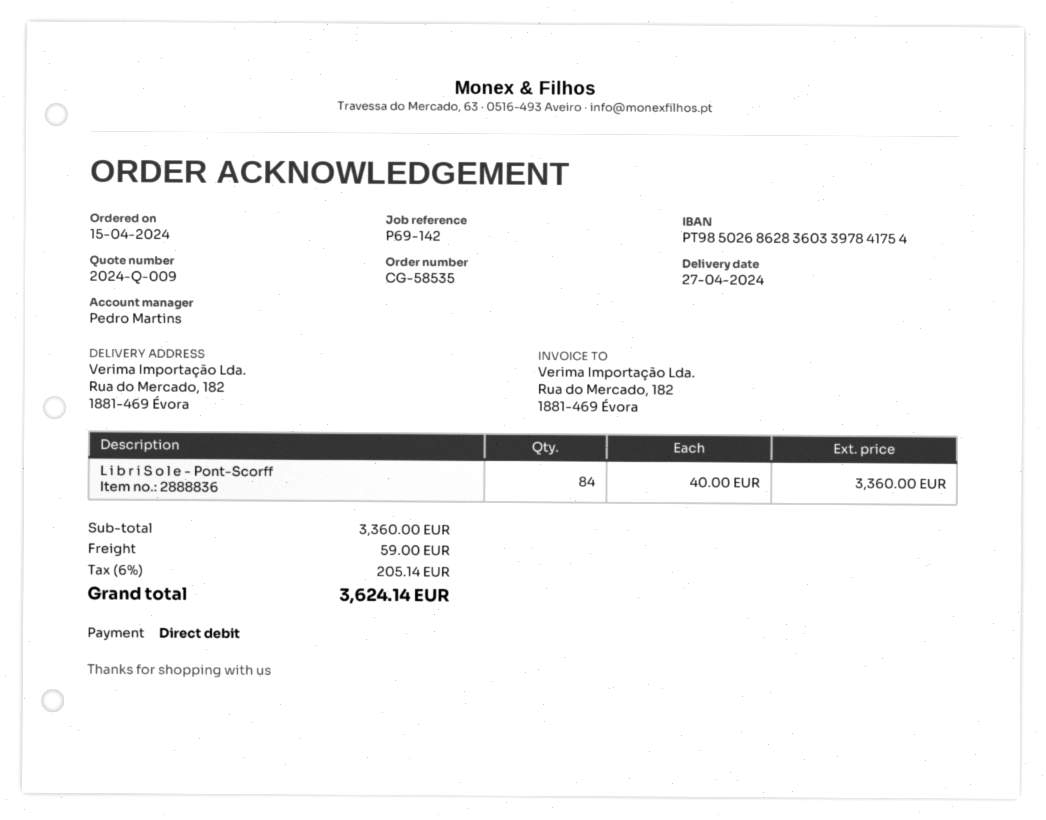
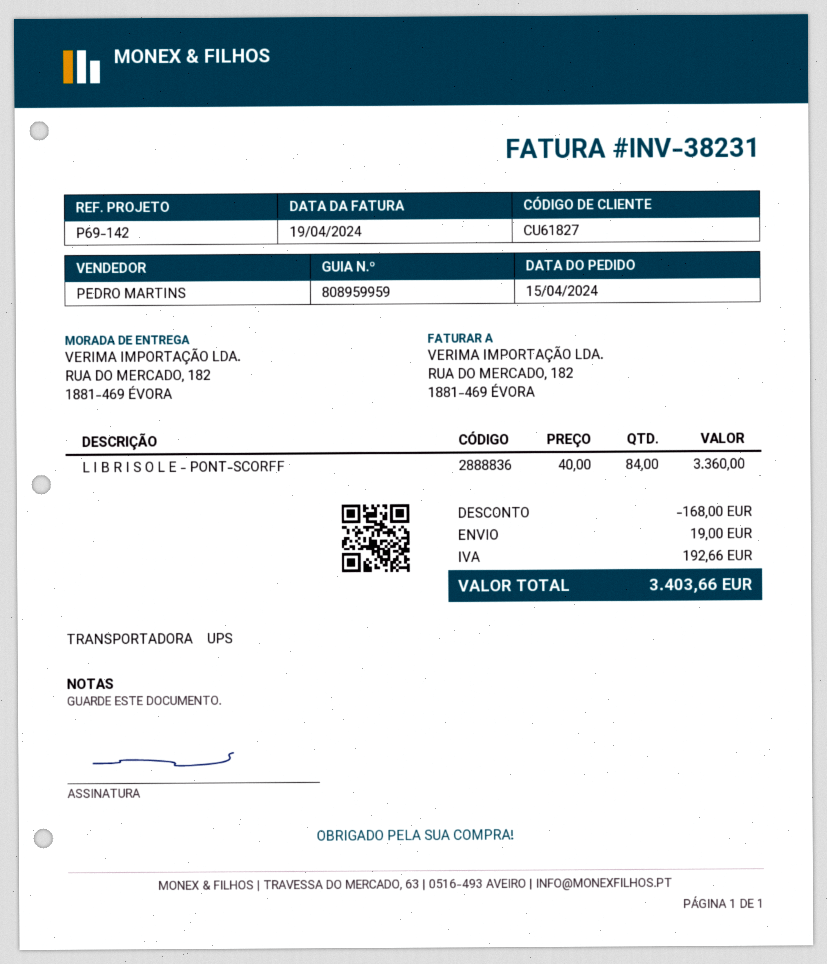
discount: none -> 168.00
shipping: 59.00 -> 19.00
tax: 205.14 -> 192.66
total: 3624.14 -> 3403.66

